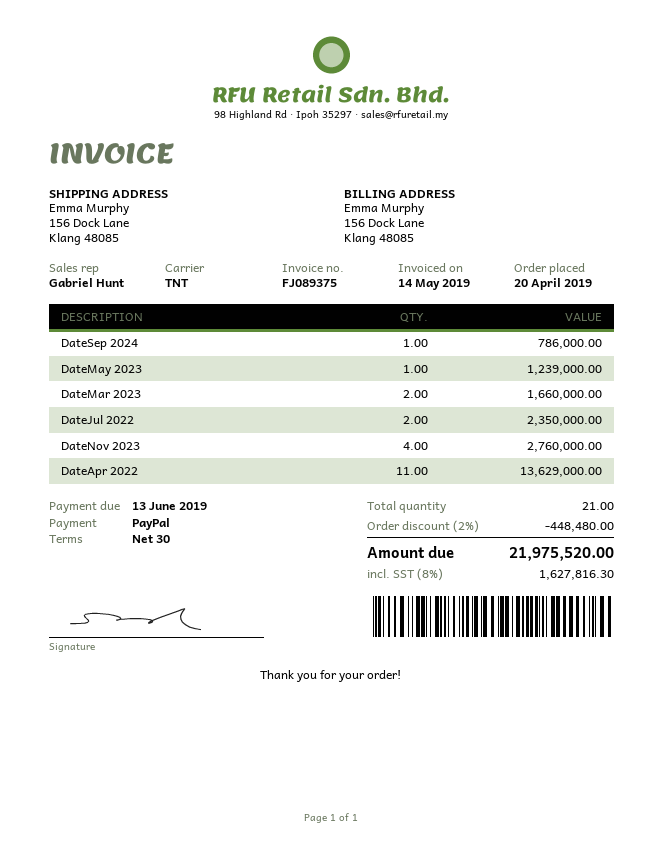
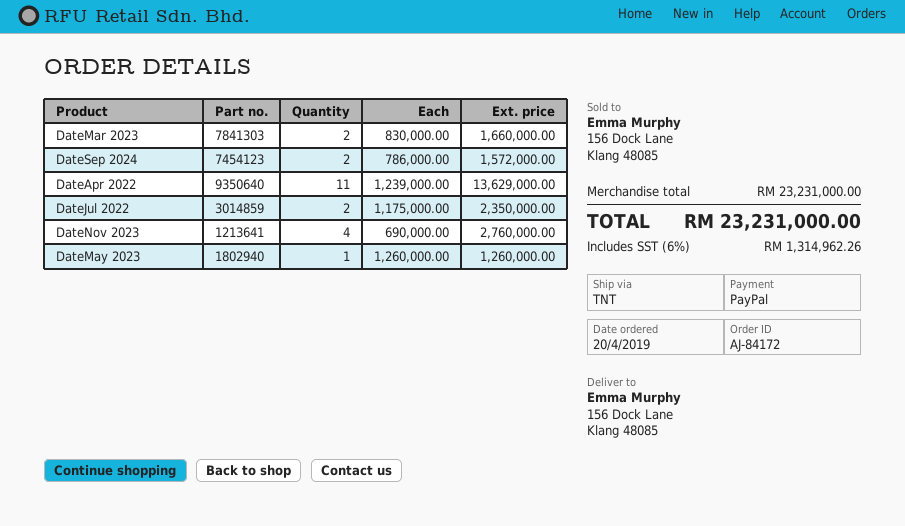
DateSep 2024: 1 for 786000.00 -> 2 for 1572000.00
DateMay 2023: 1 for 1239000.00 -> 1 for 1260000.00
discount: 2% = 448480.00 -> none
tax: 8% = 1627816.30 -> 6% = 1314962.26
total: 21975520.00 -> 23231000.00

